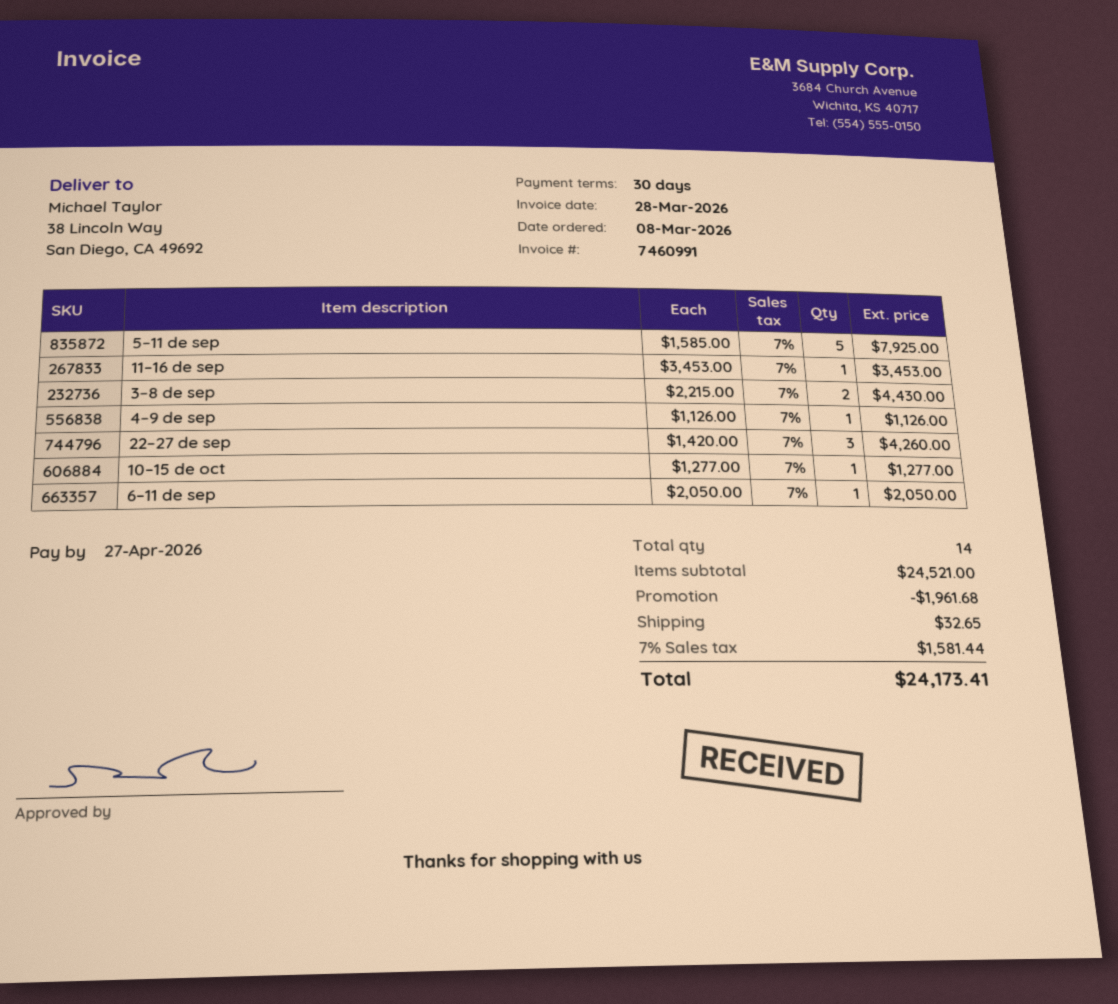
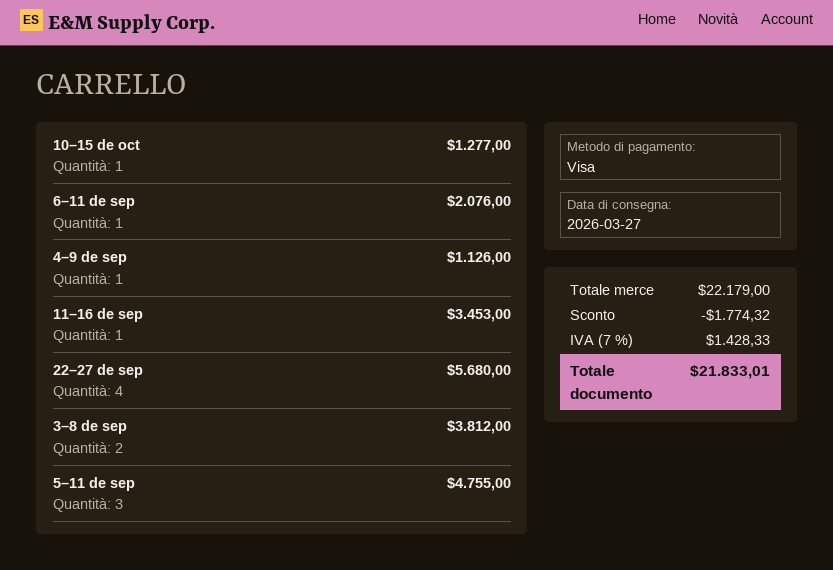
5–11 de sep: 5 for 7925.00 -> 3 for 4755.00
3–8 de sep: 2 for 4430.00 -> 2 for 3812.00
22–27 de sep: 3 for 4260.00 -> 4 for 5680.00
6–11 de sep: 1 for 2050.00 -> 1 for 2076.00
subtotal: 24521.00 -> 22179.00
discount: 1961.68 -> 1774.32
shipping: 32.65 -> none
tax: 7% = 1581.44 -> 7% = 1428.33
total: 24173.41 -> 21833.01

